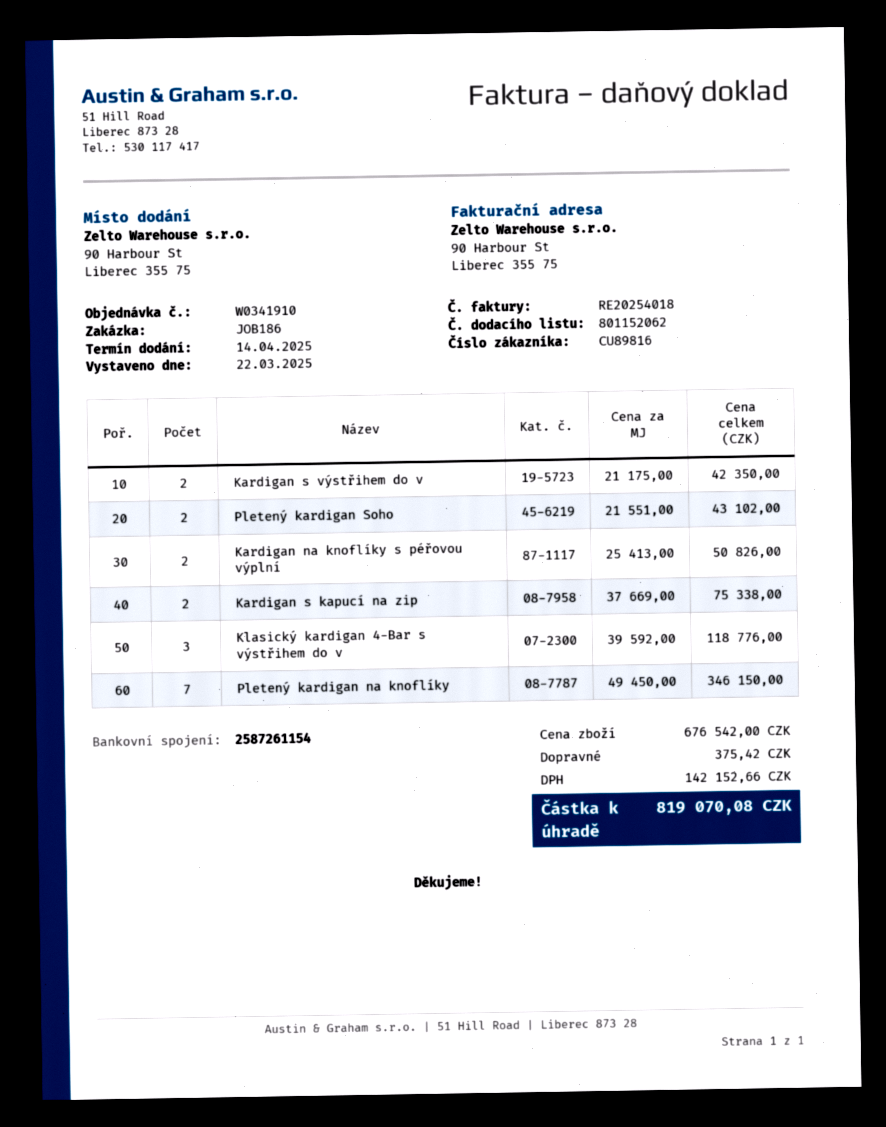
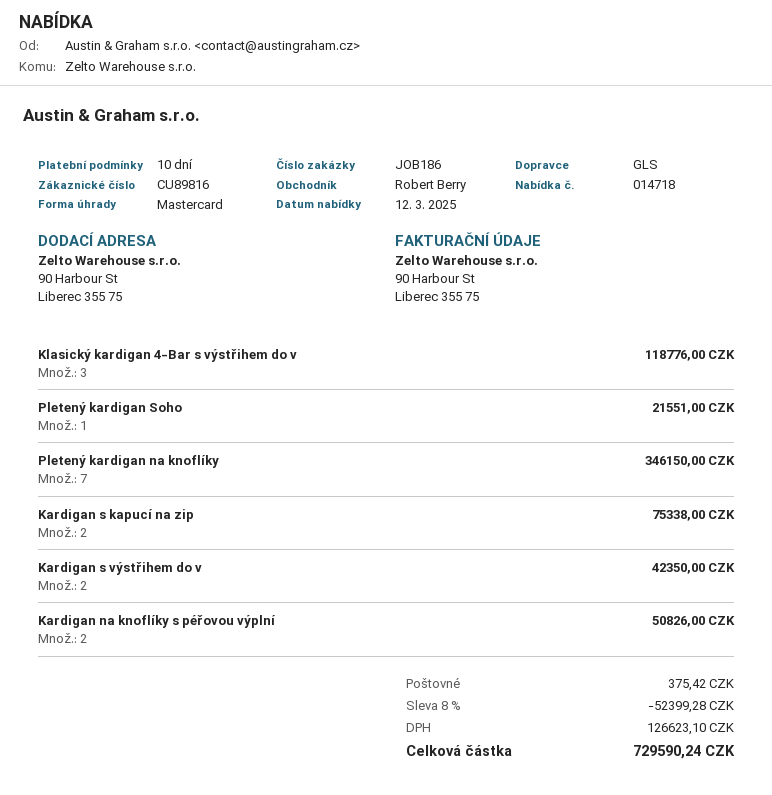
Pletený kardigan Soho: 2 for 43102.00 -> 1 for 21551.00
discount: none -> 8% = 52399.28
tax: 142152.66 -> 126623.10
total: 819070.08 -> 729590.24

